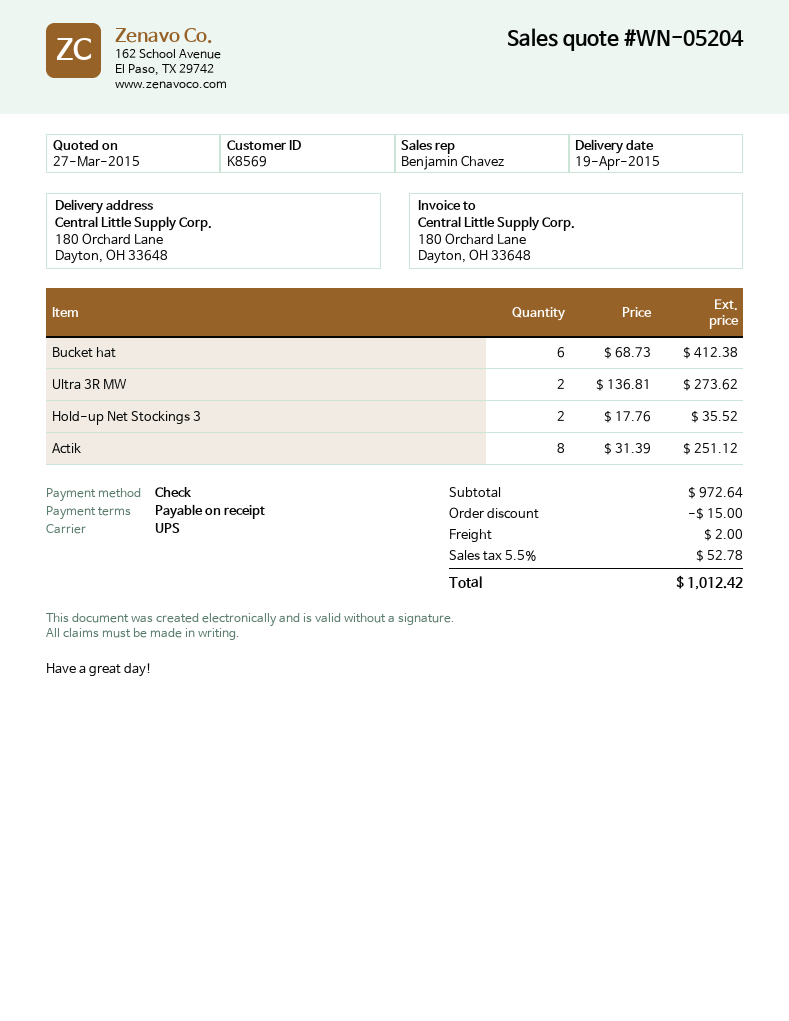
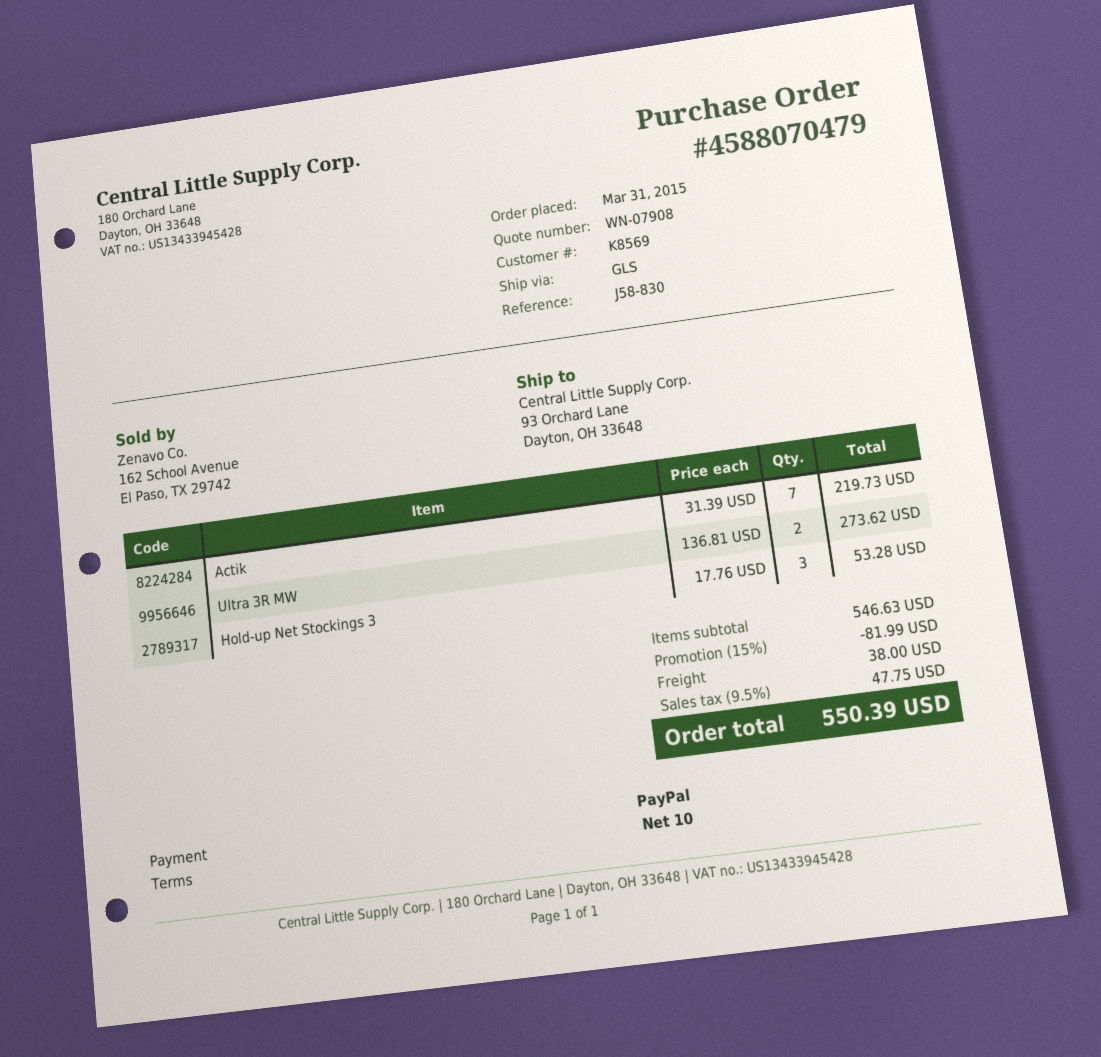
quote number: WN-05204 -> WN-07908
payment terms: on receipt -> 10 days
payment method: cheque -> PayPal
shipping method: UPS -> GLS
ship to: 180 Orchard Lane, Dayton, OH 33648 -> 93 Orchard Lane, Dayton, OH 33648
Bucket hat: 6 x 68.73 = 412.38 -> none
Hold-up Net Stockings 3: 2 x 17.76 = 35.52 -> 3 x 17.76 = 53.28
Actik: 8 x 31.39 = 251.12 -> 7 x 31.39 = 219.73
subtotal: 972.64 -> 546.63
discount: 15.00 -> 81.99
shipping: 2.00 -> 38.00
tax: 5.5% = 52.78 -> 9.5% = 47.75
total: 1012.42 -> 550.39

